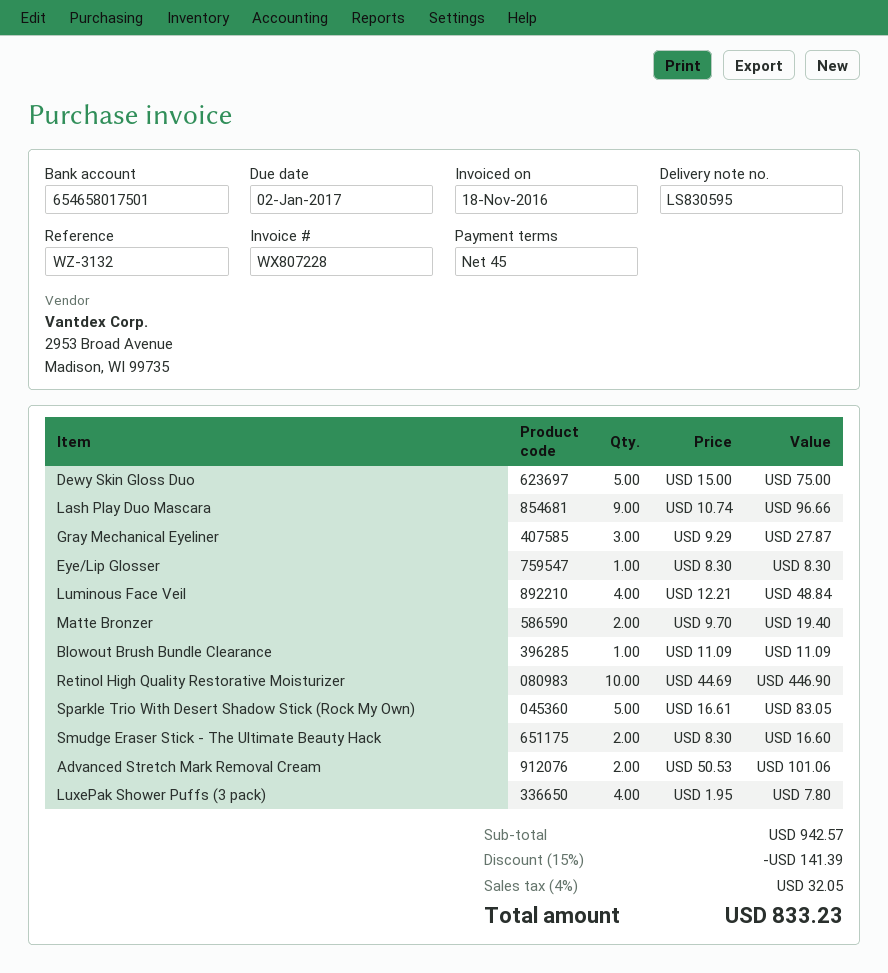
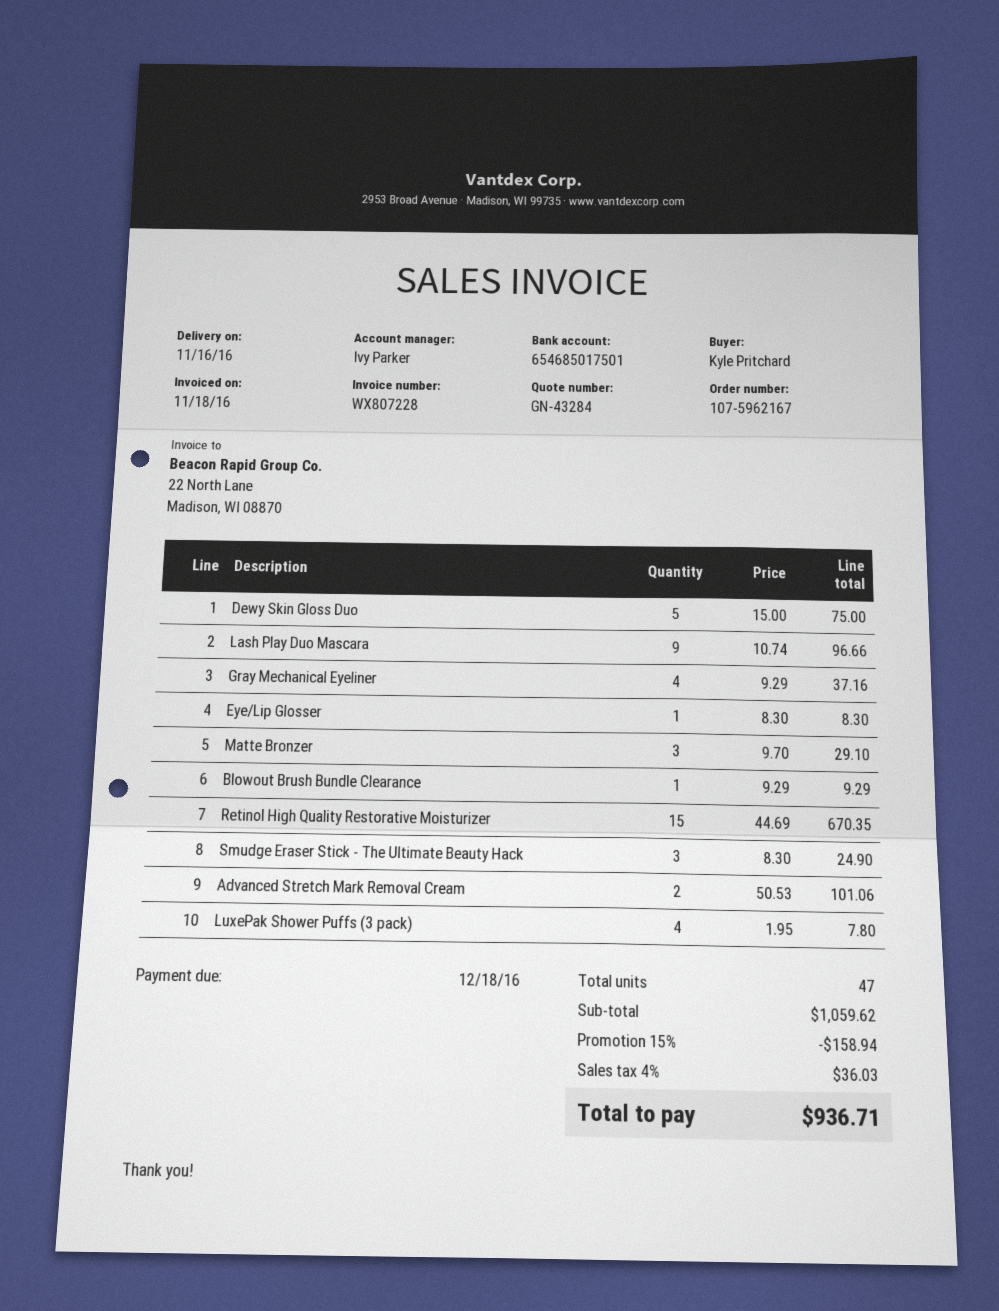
due date: 2017-01-02 -> 2016-12-18
bank account: 654658017501 -> 654685017501
Gray Mechanical Eyeliner: 3 x 9.29 = 27.87 -> 4 x 9.29 = 37.16
Luminous Face Veil: 4 x 12.21 = 48.84 -> none
Matte Bronzer: 2 x 9.70 = 19.40 -> 3 x 9.70 = 29.10
Blowout Brush Bundle Clearance: 1 x 11.09 = 11.09 -> 1 x 9.29 = 9.29
Retinol High Quality Restorative Moisturizer: 10 x 44.69 = 446.90 -> 15 x 44.69 = 670.35
Sparkle Trio With Desert Shadow Stick (Rock My Own): 5 x 16.61 = 83.05 -> none
Smudge Eraser Stick - The Ultimate Beauty Hack: 2 x 8.30 = 16.60 -> 3 x 8.30 = 24.90
subtotal: 942.57 -> 1059.62
discount: 15% = 141.39 -> 15% = 158.94
tax: 4% = 32.05 -> 4% = 36.03
total: 833.23 -> 936.71

